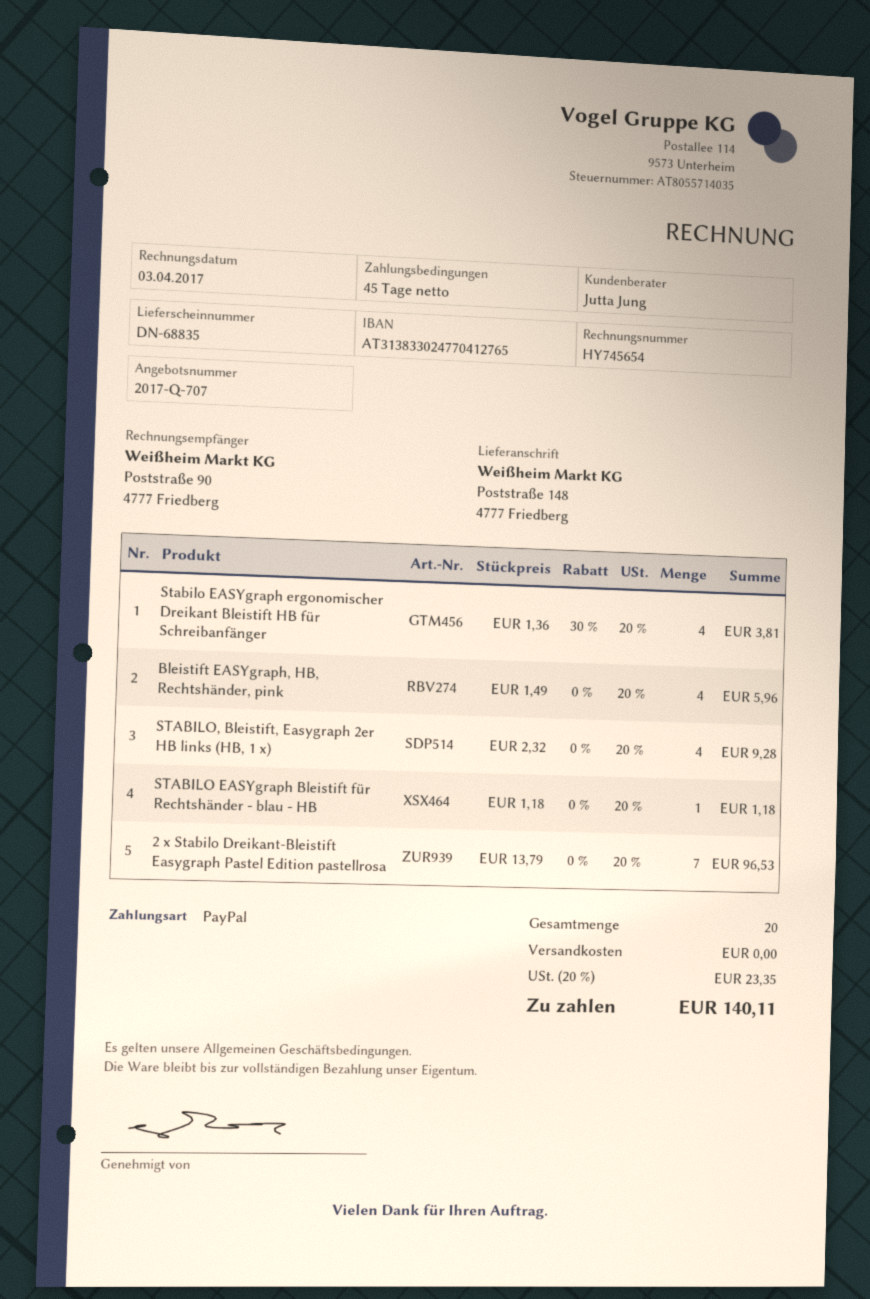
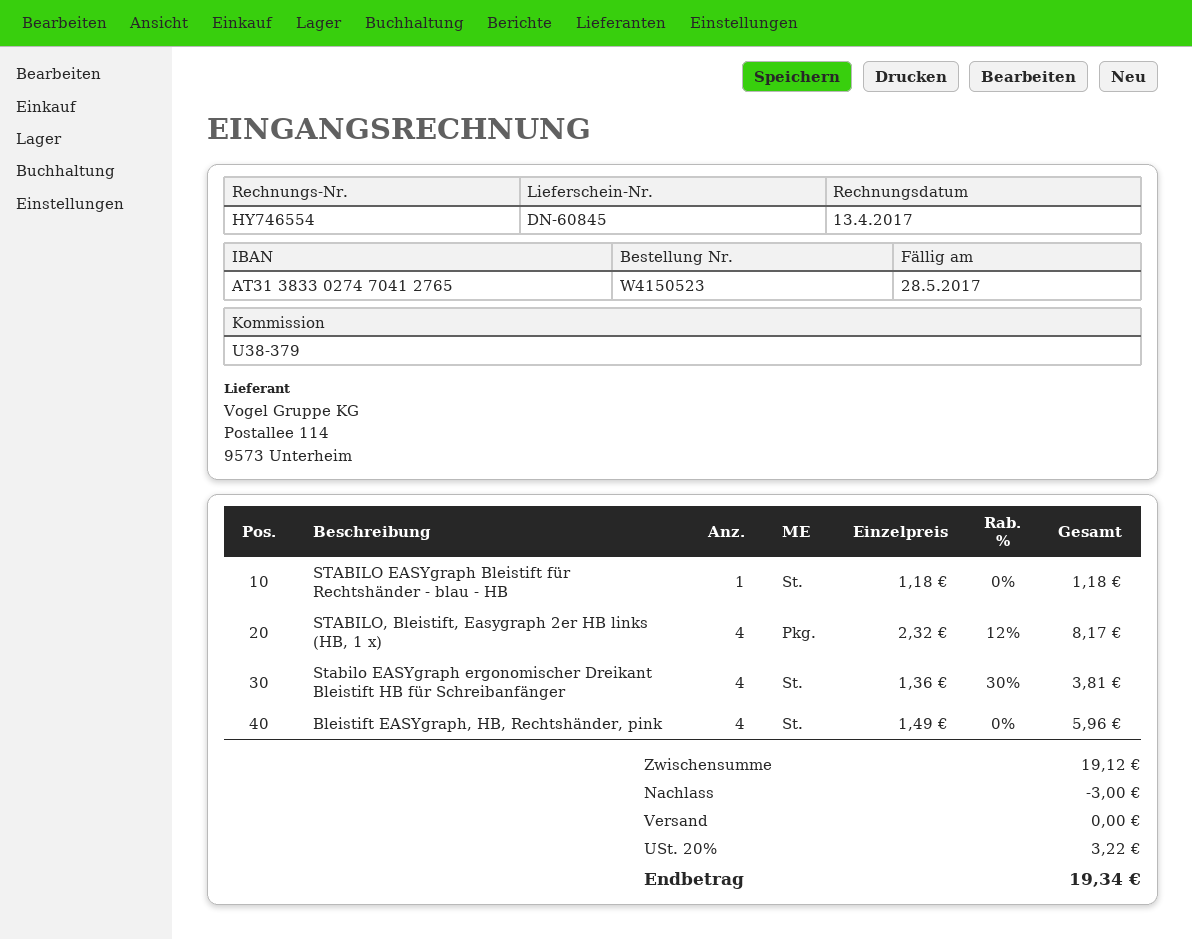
delivery note number: DN-68835 -> DN-60845
invoice number: HY745654 -> HY746554
invoice date: 2017-04-03 -> 2017-04-13
bank account: AT313833024770412765 -> AT313833027470412765
STABILO, Bleistift, Easygraph 2er HB links (HB, 1 x): 4 x 2.32 = 9.28 -> 4 x 2.32 - 12% = 8.17
2 x Stabilo Dreikant-Bleistift Easygraph Pastel Edition pastellrosa: 7 x 13.79 = 96.53 -> none
discount: none -> 3.00
tax: 20% = 23.35 -> 20% = 3.22
total: 140.11 -> 19.34

